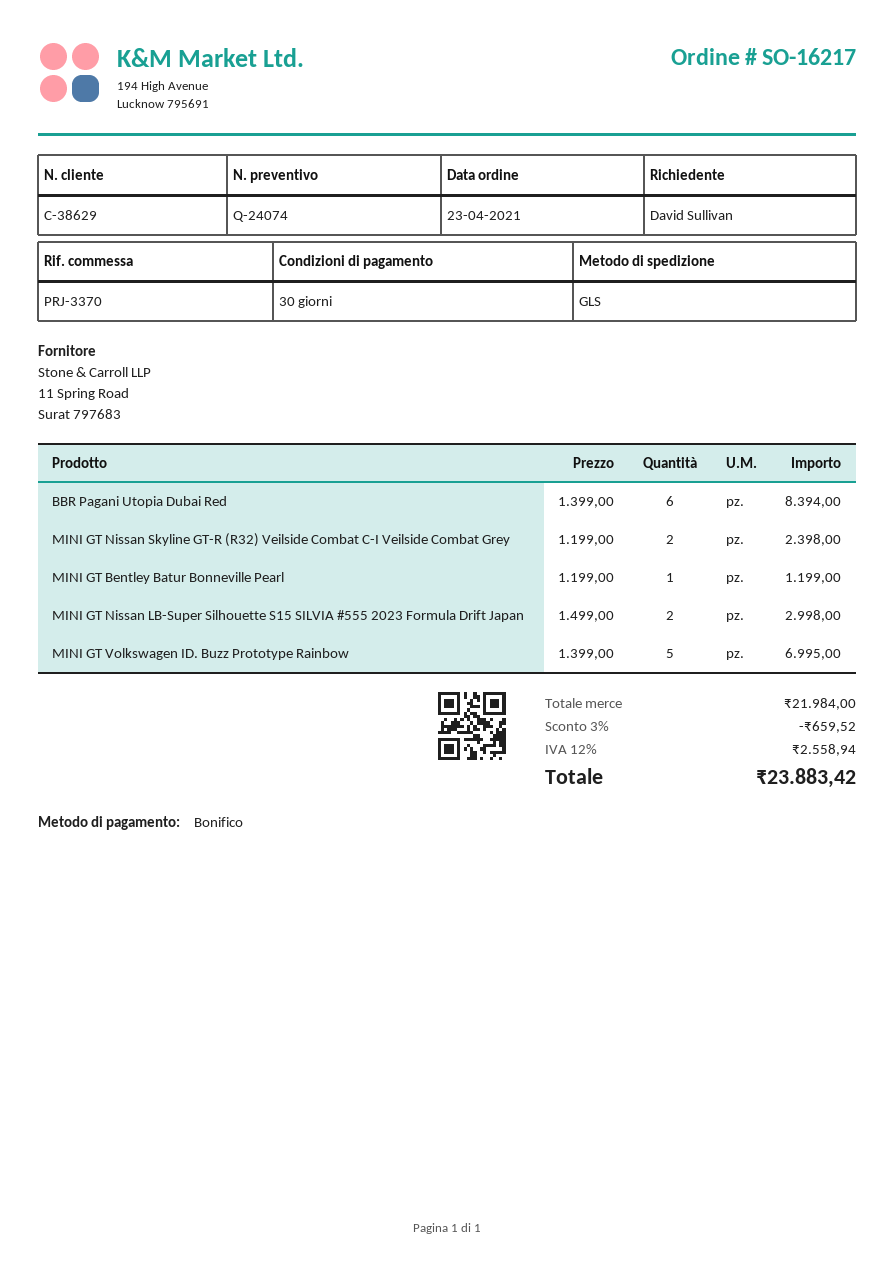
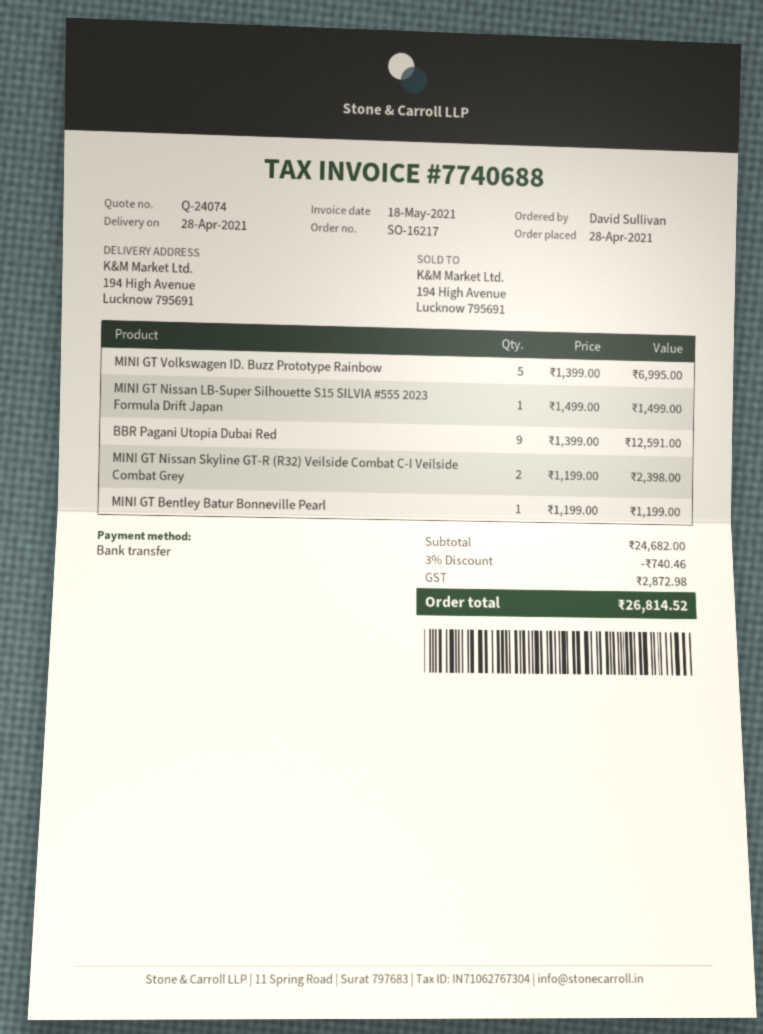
order date: 2021-04-23 -> 2021-04-28
BBR Pagani Utopia Dubai Red: 6 x 1399.00 = 8394.00 -> 9 x 1399.00 = 12591.00
MINI GT Nissan LB-Super Silhouette S15 SILVIA #555 2023 Formula Drift Japan: 2 x 1499.00 = 2998.00 -> 1 x 1499.00 = 1499.00
subtotal: 21984.00 -> 24682.00
discount: 3% = 659.52 -> 3% = 740.46
tax: 2558.94 -> 2872.98
total: 23883.42 -> 26814.52

